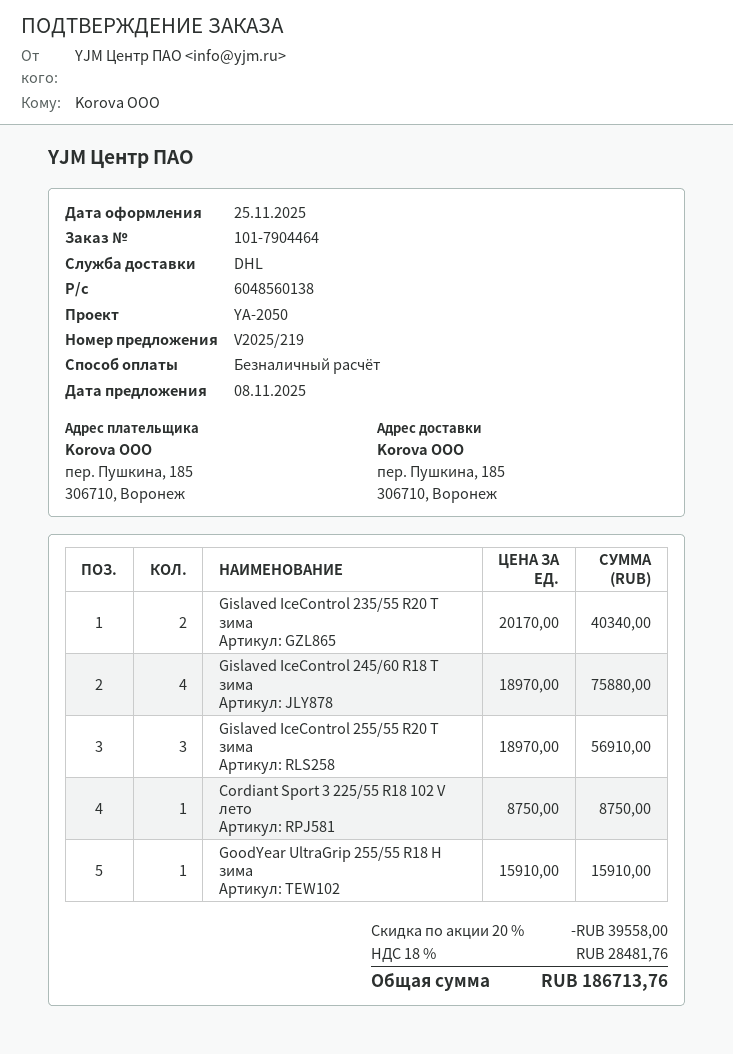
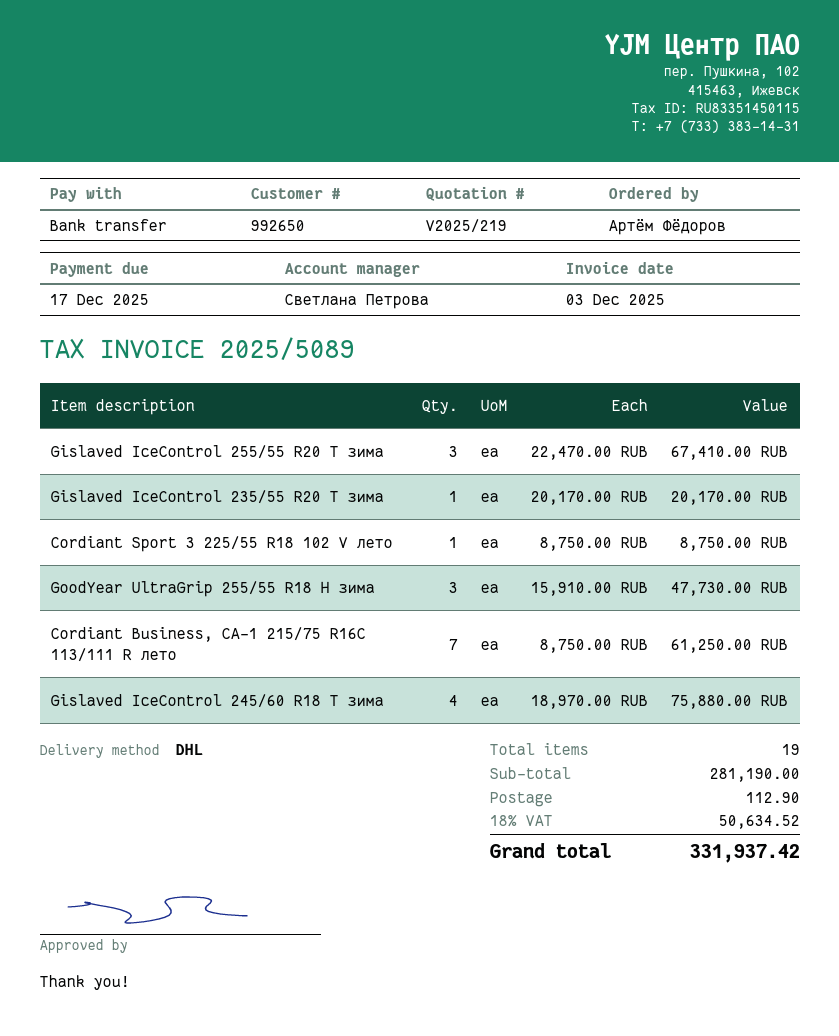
Gislaved IceControl 235/55 R20 T зима: 2 x 20170.00 = 40340.00 -> 1 x 20170.00 = 20170.00
Gislaved IceControl 255/55 R20 T зима: 3 x 18970.00 = 56910.00 -> 3 x 22470.00 = 67410.00
GoodYear UltraGrip 255/55 R18 H зима: 1 x 15910.00 = 15910.00 -> 3 x 15910.00 = 47730.00
Cordiant Business, CA-1 215/75 R16C 113/111 R лето: none -> 7 x 8750.00 = 61250.00
discount: 20% = 39558.00 -> none
shipping: none -> 112.90
tax: 18% = 28481.76 -> 18% = 50634.52
total: 186713.76 -> 331937.42

